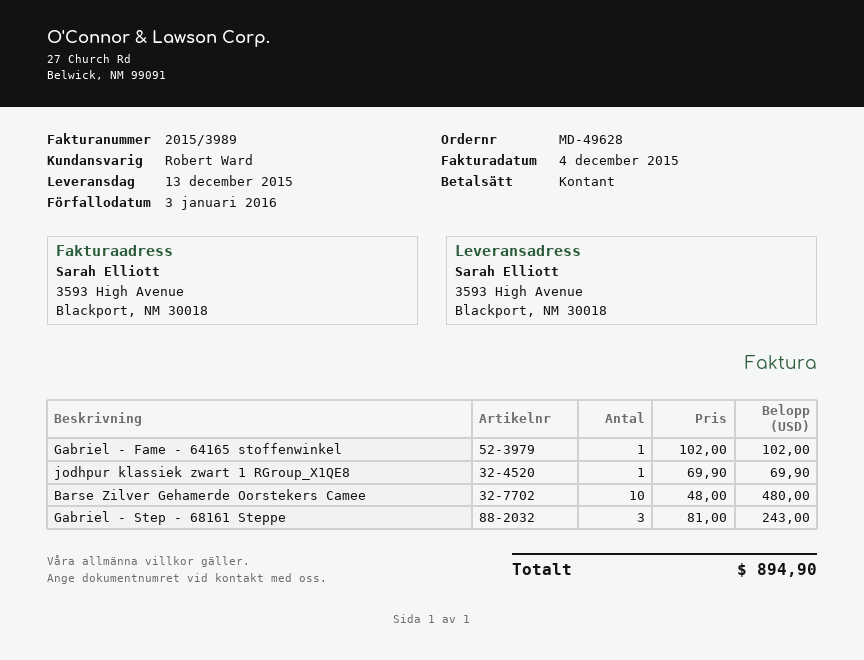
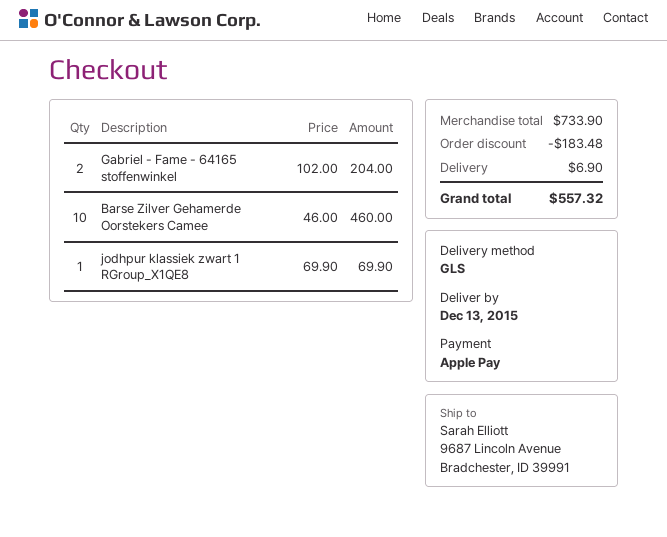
payment method: cash -> Apple Pay
ship to: 3593 High Avenue, Blackport, NM 30018 -> 9687 Lincoln Avenue, Bradchester, ID 39991
Gabriel - Fame - 64165 stoffenwinkel: 1 x 102.00 = 102.00 -> 2 x 102.00 = 204.00
Barse Zilver Gehamerde Oorstekers Camee: 10 x 48.00 = 480.00 -> 10 x 46.00 = 460.00
Gabriel - Step - 68161 Steppe: 3 x 81.00 = 243.00 -> none
discount: none -> 183.48
shipping: none -> 6.90
total: 894.90 -> 557.32

